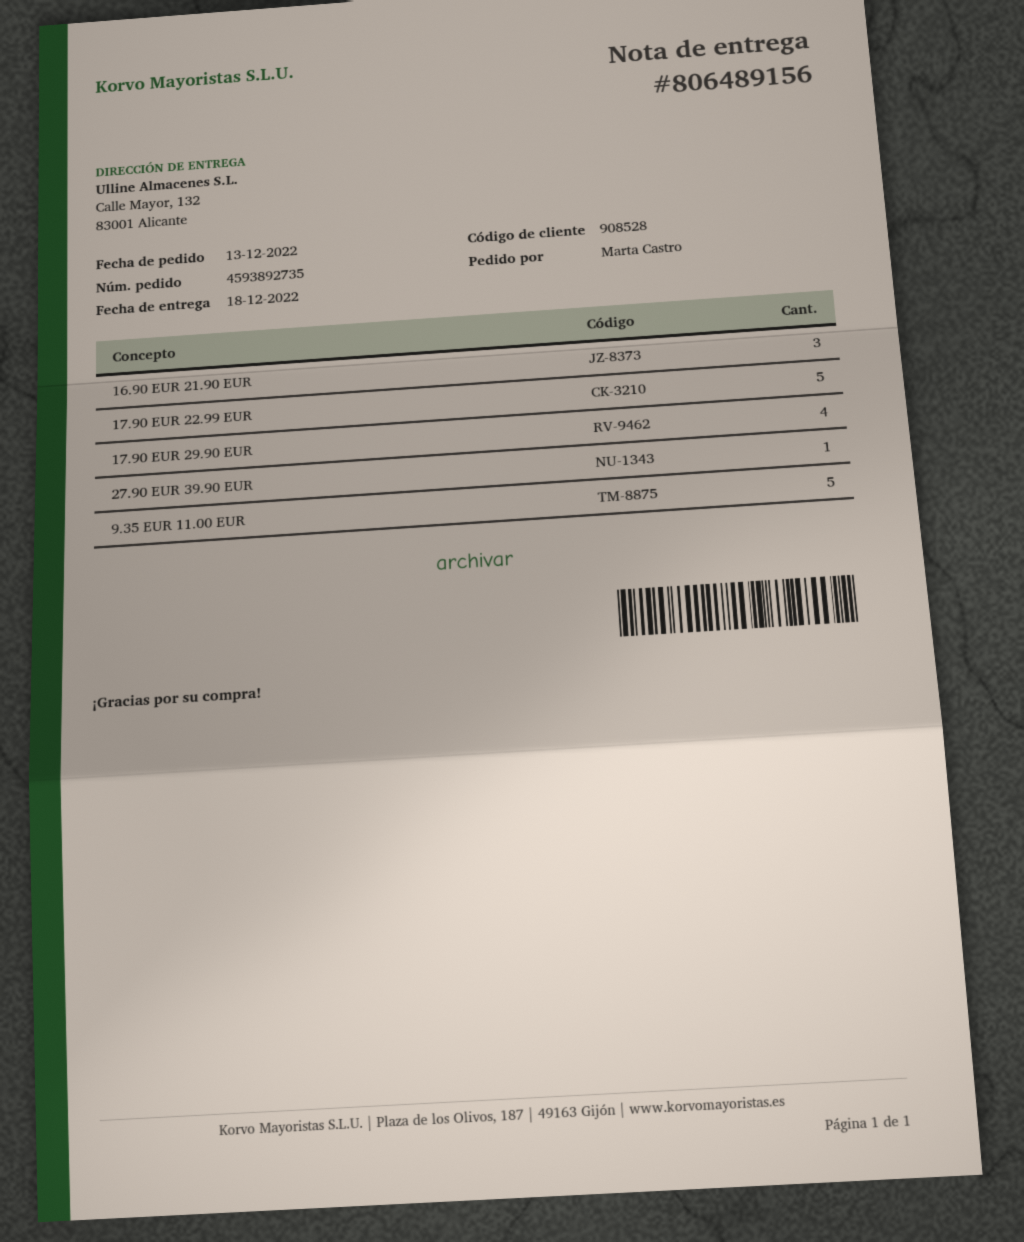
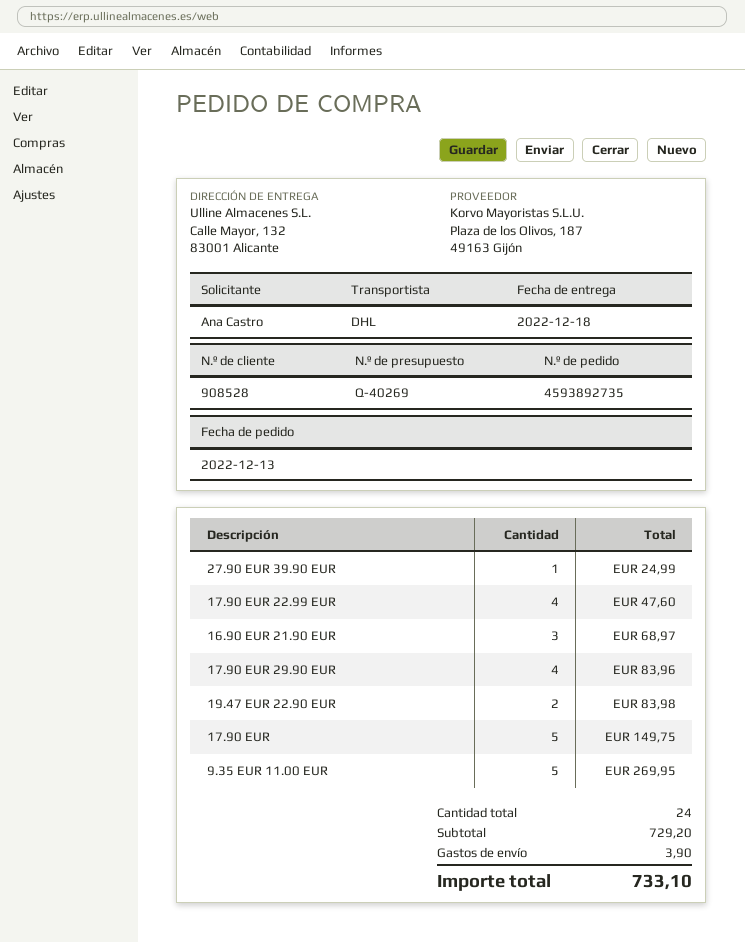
ordered by: Marta Castro -> Ana Castro
17.90 EUR 22.99 EUR: 5 -> 4
19.47 EUR 22.90 EUR: none -> 2
17.90 EUR: none -> 5

